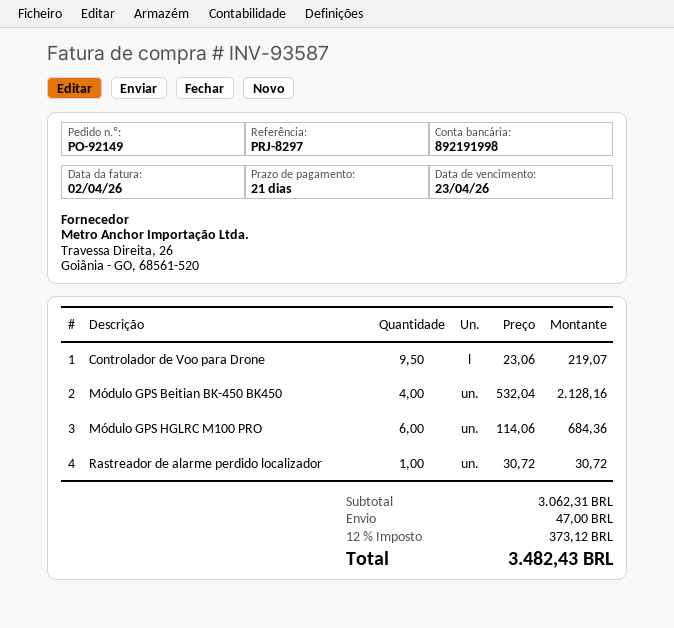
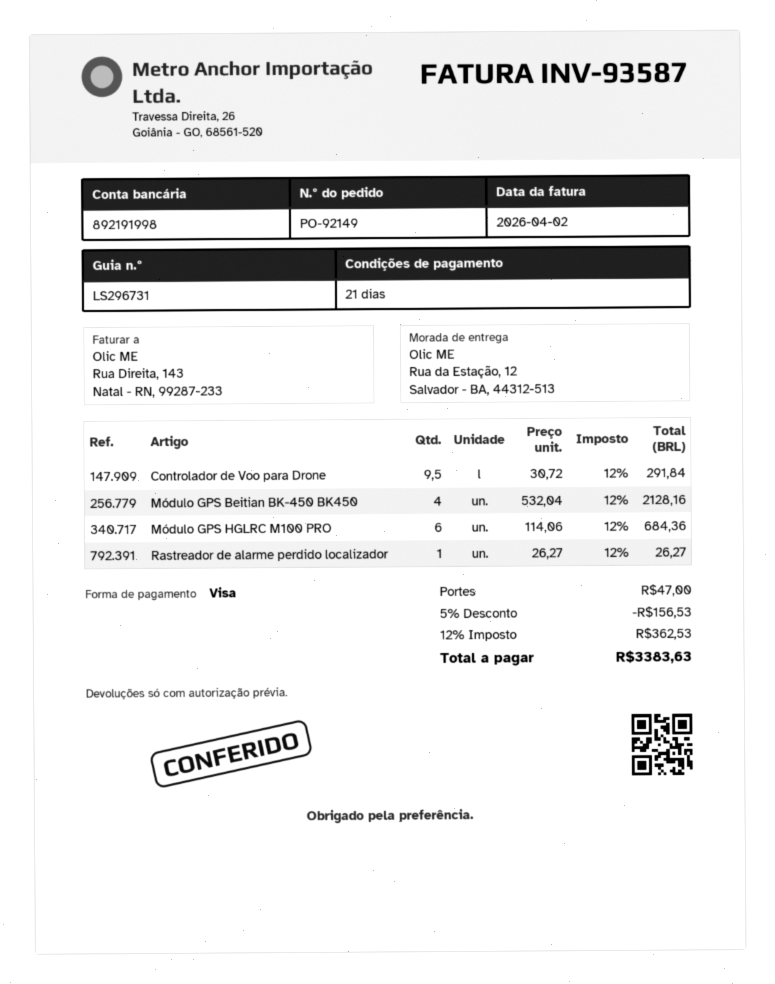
Controlador de Voo para Drone: 9.5 x 23.06 = 219.07 -> 9.5 x 30.72 = 291.84
Rastreador de alarme perdido localizador: 1 x 30.72 = 30.72 -> 1 x 26.27 = 26.27
discount: none -> 5% = 156.53
tax: 12% = 373.12 -> 12% = 362.53
total: 3482.43 -> 3383.63

